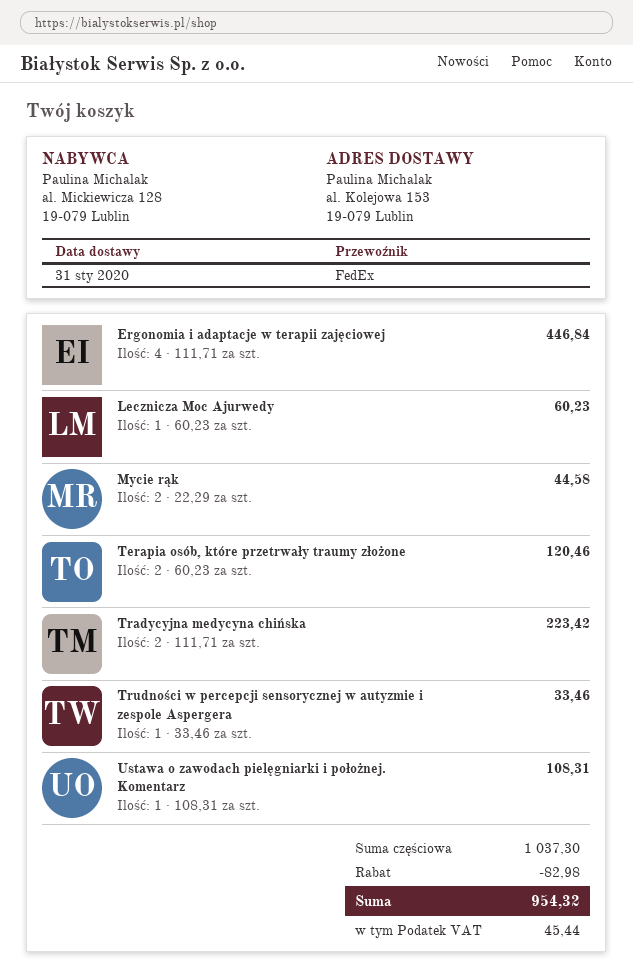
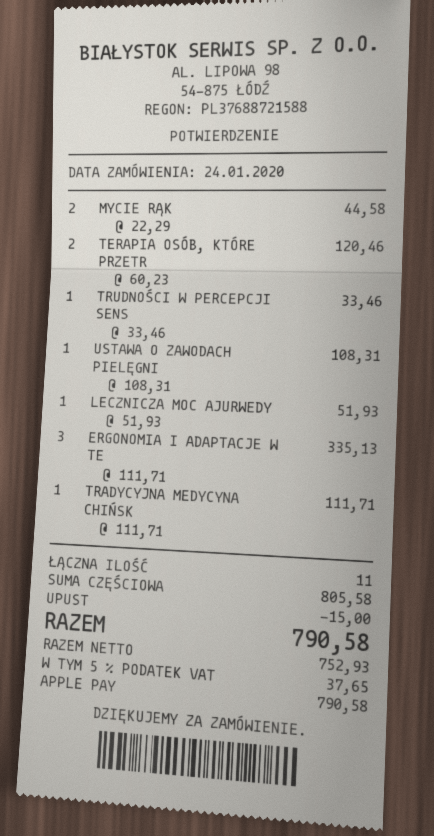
Ergonomia i adaptacje w terapii zajęciowej: 4 x 111.71 = 446.84 -> 3 x 111.71 = 335.13
Lecznicza Moc Ajurwedy: 1 x 60.23 = 60.23 -> 1 x 51.93 = 51.93
Tradycyjna medycyna chińska: 2 x 111.71 = 223.42 -> 1 x 111.71 = 111.71
subtotal: 1037.30 -> 805.58
discount: 82.98 -> 15.00
tax: 45.44 -> 37.65
total: 954.32 -> 790.58

